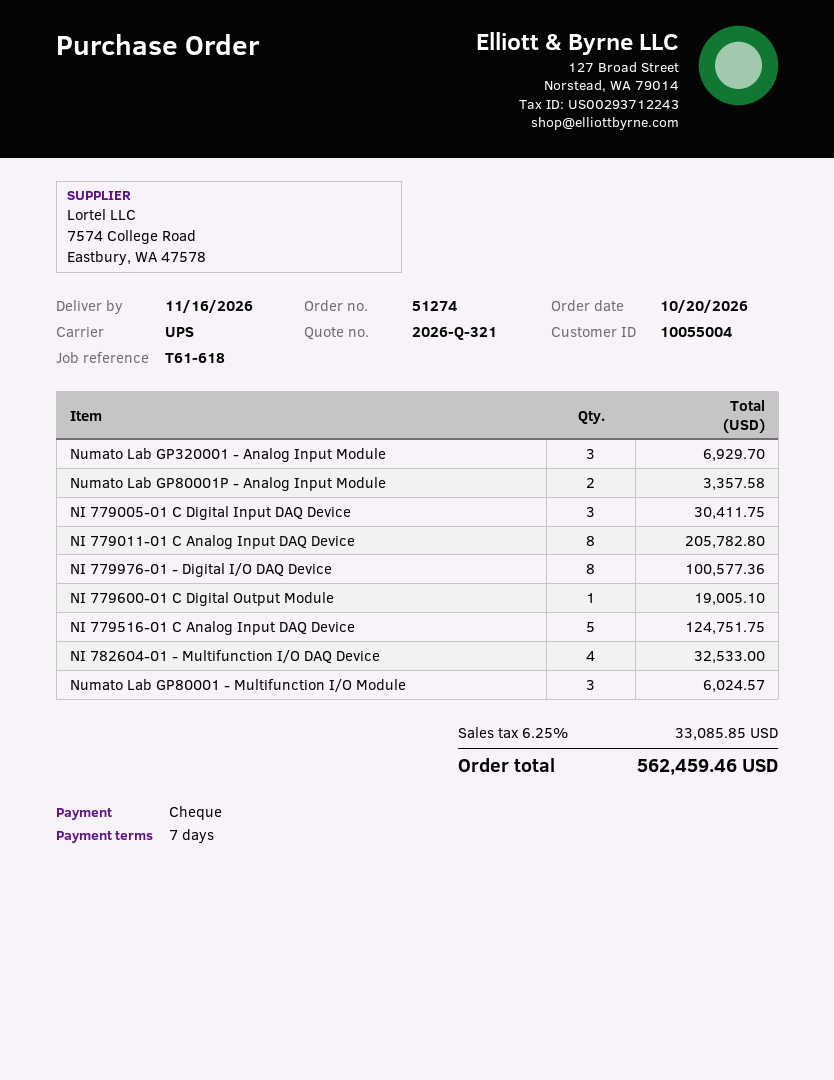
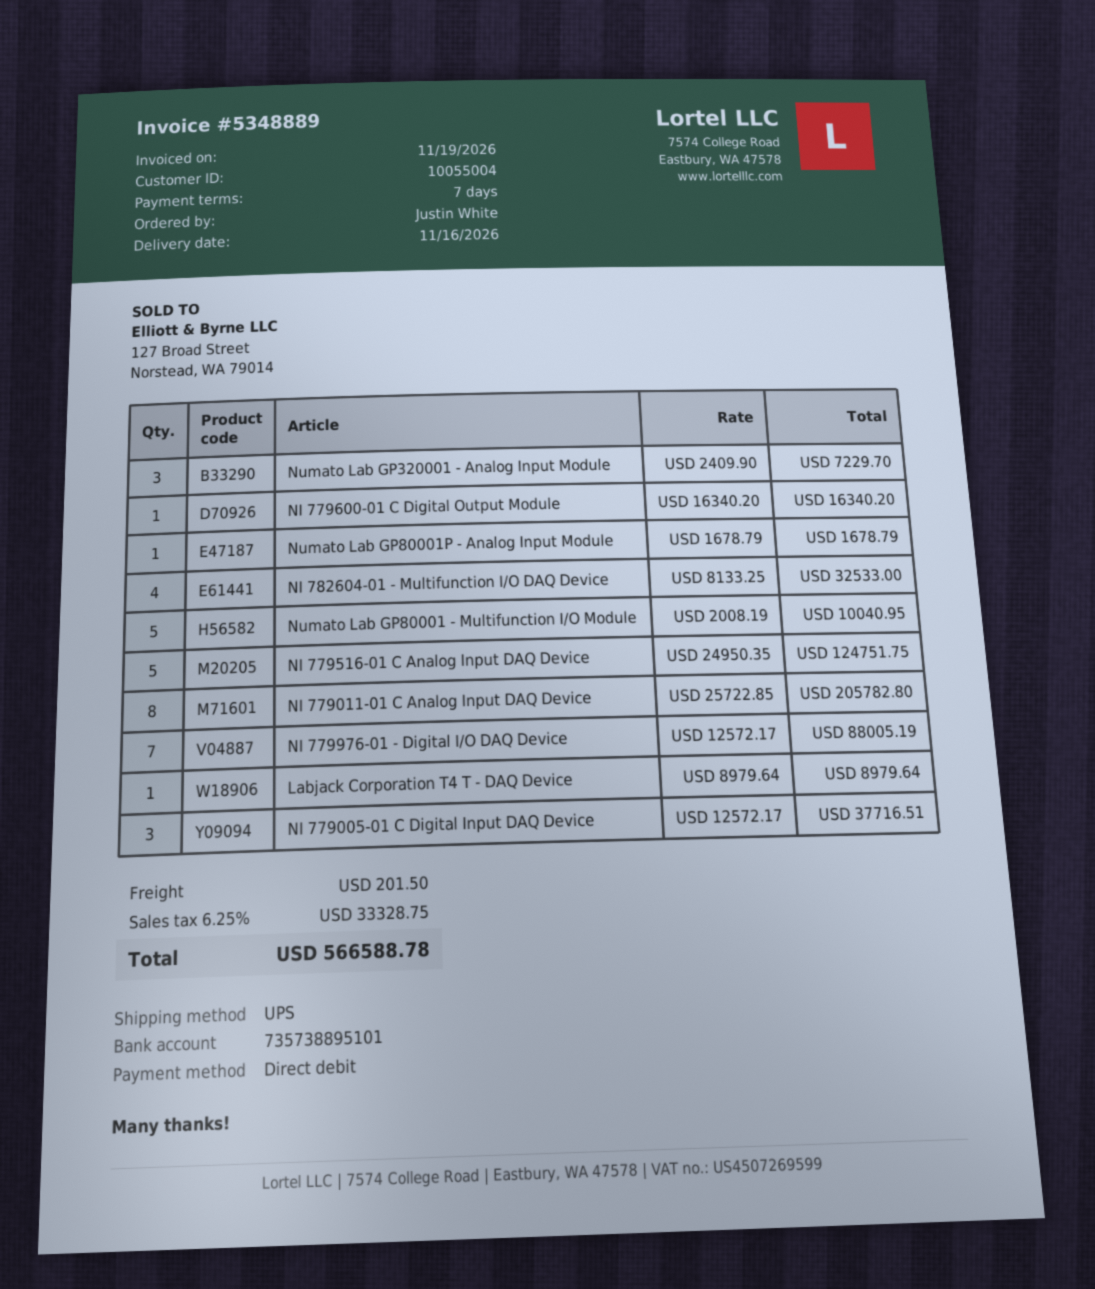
payment method: cheque -> direct debit
Numato Lab GP320001 - Analog Input Module: 3 for 6929.70 -> 3 for 7229.70
Numato Lab GP80001P - Analog Input Module: 2 for 3357.58 -> 1 for 1678.79
NI 779005-01 C Digital Input DAQ Device: 3 for 30411.75 -> 3 for 37716.51
NI 779976-01 - Digital I/O DAQ Device: 8 for 100577.36 -> 7 for 88005.19
NI 779600-01 C Digital Output Module: 1 for 19005.10 -> 1 for 16340.20
Numato Lab GP80001 - Multifunction I/O Module: 3 for 6024.57 -> 5 for 10040.95
Labjack Corporation T4 T - DAQ Device: none -> 1 for 8979.64
shipping: none -> 201.50
tax: 6.25% = 33085.85 -> 6.25% = 33328.75
total: 562459.46 -> 566588.78

